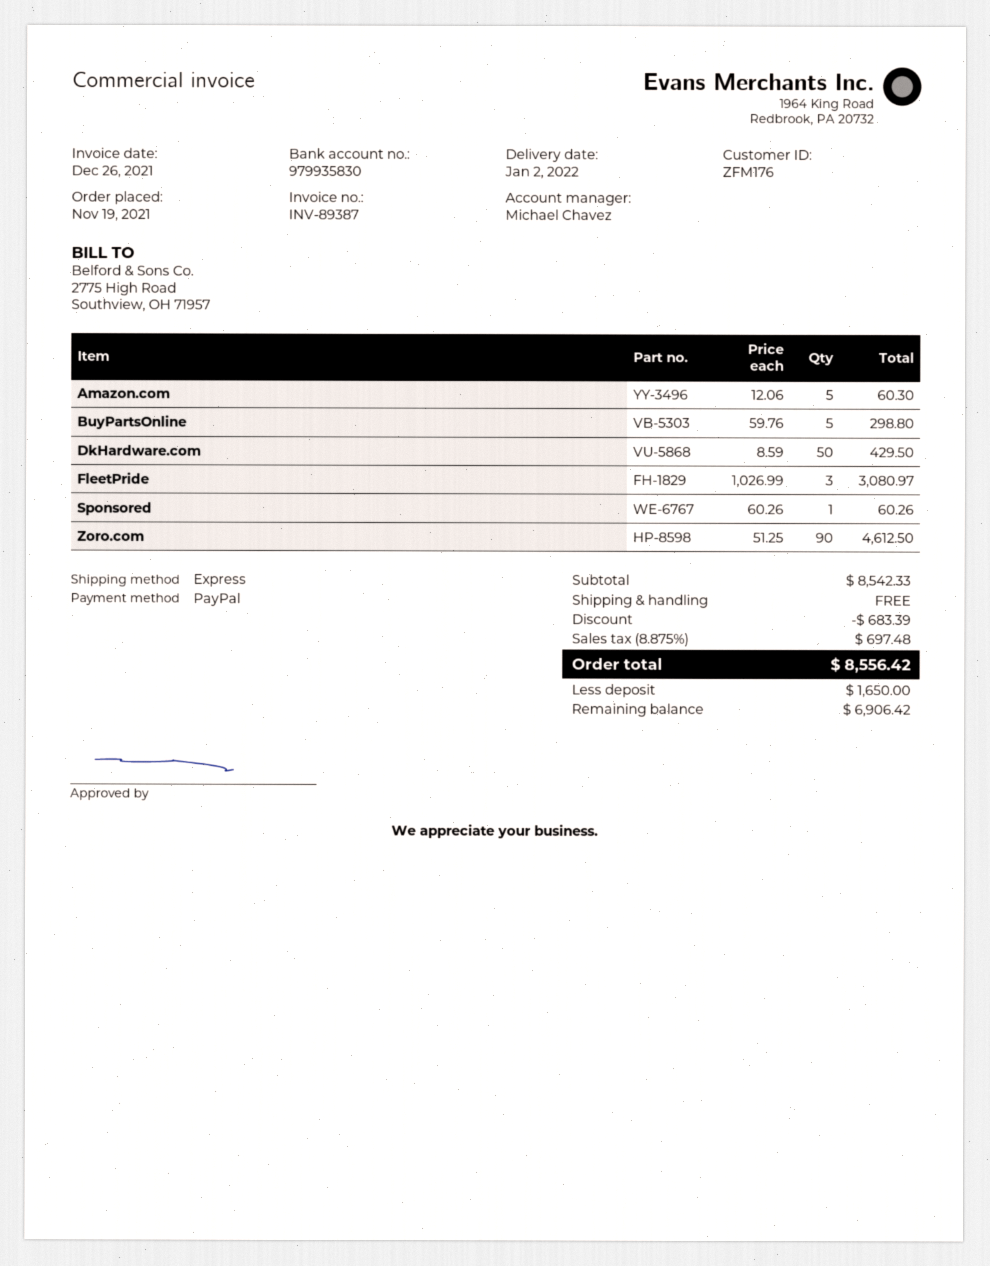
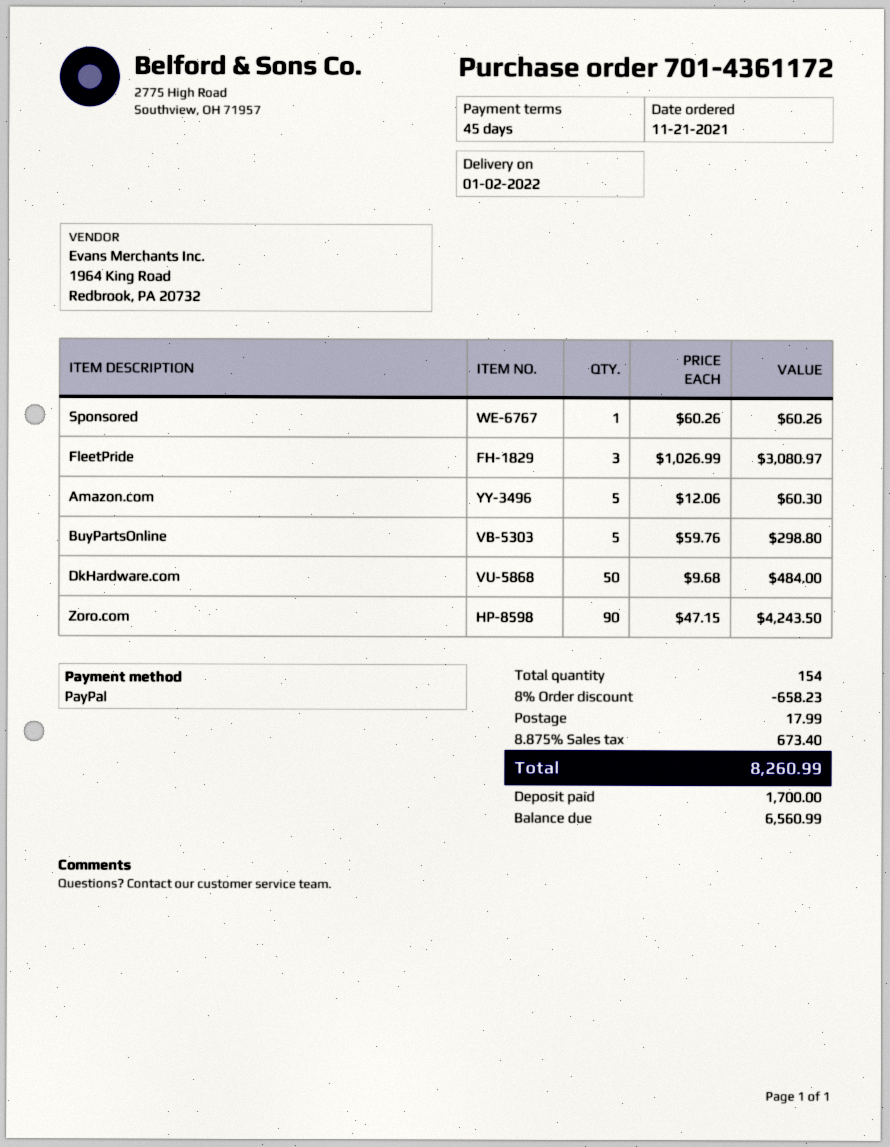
order date: 2021-11-19 -> 2021-11-21
DkHardware.com: 50 x 8.59 = 429.50 -> 50 x 9.68 = 484.00
Zoro.com: 90 x 51.25 = 4612.50 -> 90 x 47.15 = 4243.50
discount: 683.39 -> 658.23
shipping: 0.00 -> 17.99
tax: 8.875% = 697.48 -> 8.875% = 673.40
total: 8556.42 -> 8260.99
deposit: 1650.00 -> 1700.00
balance: 6906.42 -> 6560.99

